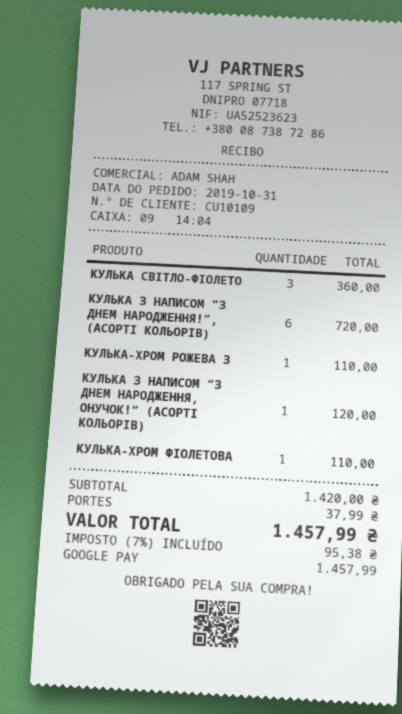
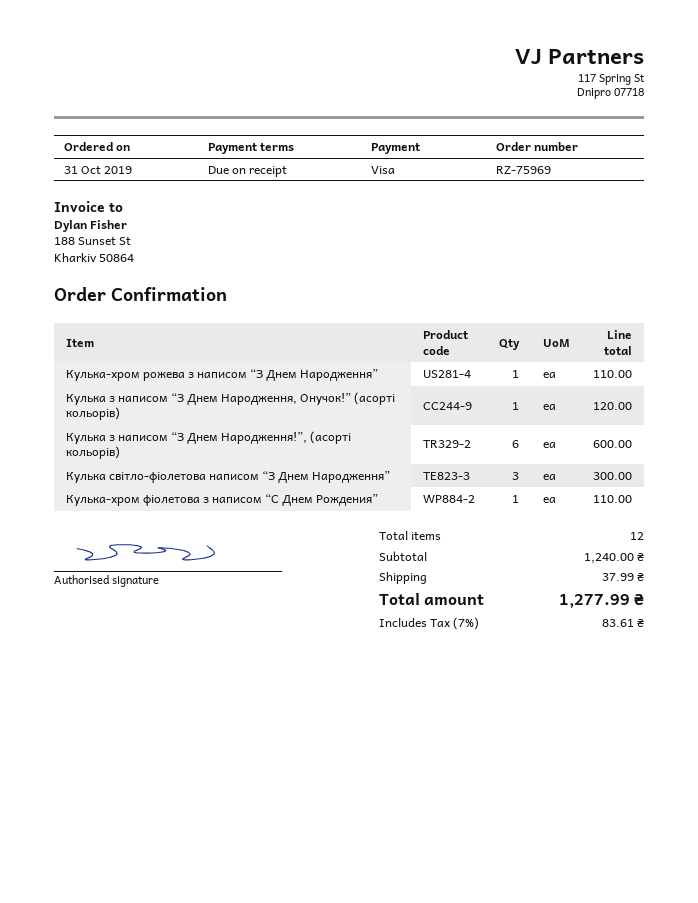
payment method: Google Pay -> Visa
КУЛЬКА СВІТЛО-ФІОЛЕТО: 3 for 360.00 -> 3 for 300.00
КУЛЬКА З НАПИСОМ “З ДНЕМ НАРОДЖЕННЯ!”, (АСОРТІ КОЛЬОРІВ): 6 for 720.00 -> 6 for 600.00
subtotal: 1420.00 -> 1240.00
tax: 7% = 95.38 -> 7% = 83.61
total: 1457.99 -> 1277.99

